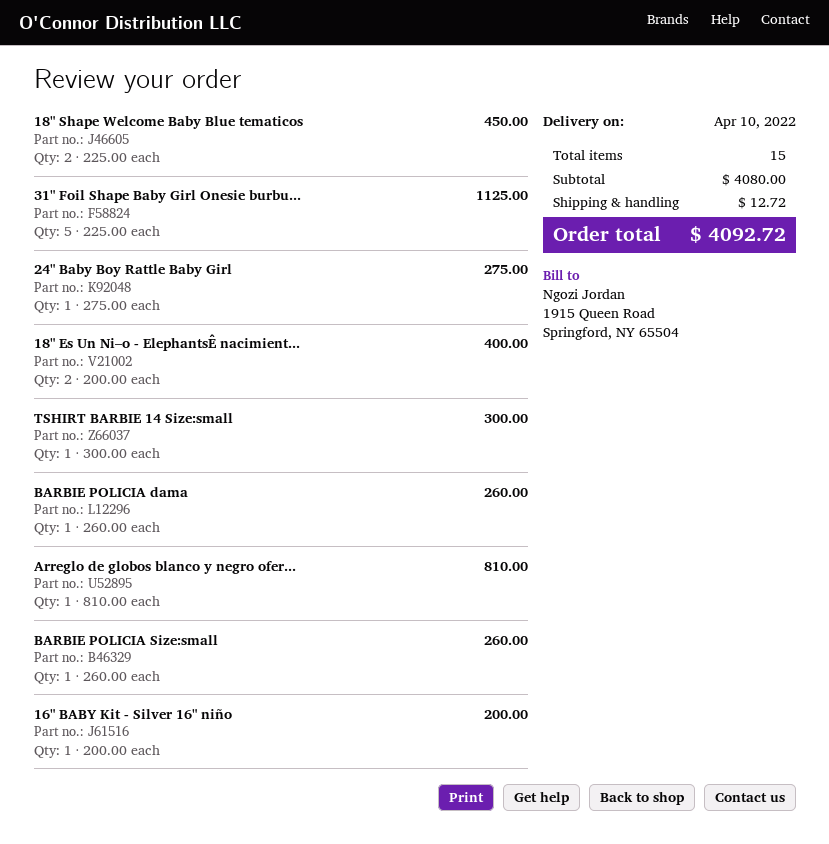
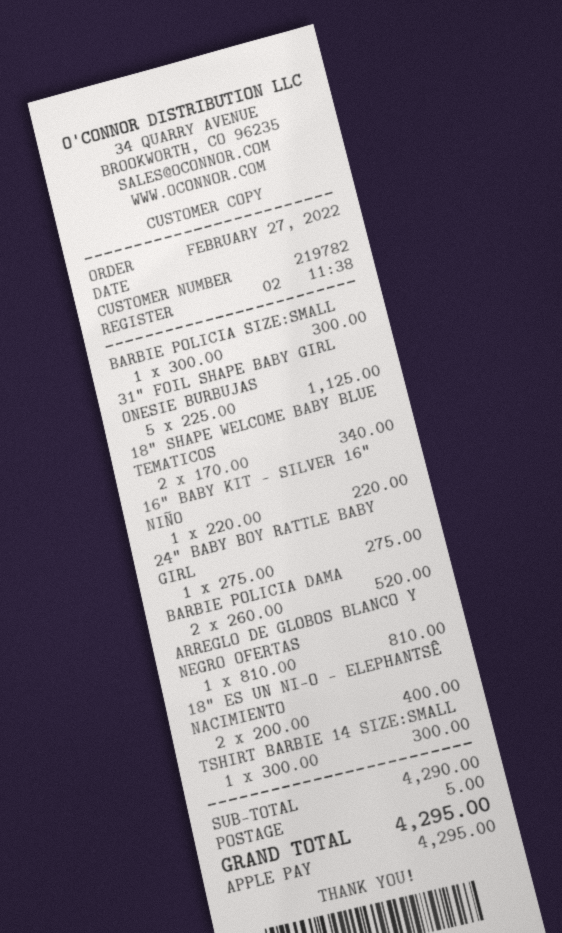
18" Shape Welcome Baby Blue tematicos: 2 x 225.00 = 450.00 -> 2 x 170.00 = 340.00
BARBIE POLICIA dama: 1 x 260.00 = 260.00 -> 2 x 260.00 = 520.00
BARBIE POLICIA Size:small: 1 x 260.00 = 260.00 -> 1 x 300.00 = 300.00
16" BABY Kit - Silver 16" niño: 1 x 200.00 = 200.00 -> 1 x 220.00 = 220.00
subtotal: 4080.00 -> 4290.00
shipping: 12.72 -> 5.00
total: 4092.72 -> 4295.00

